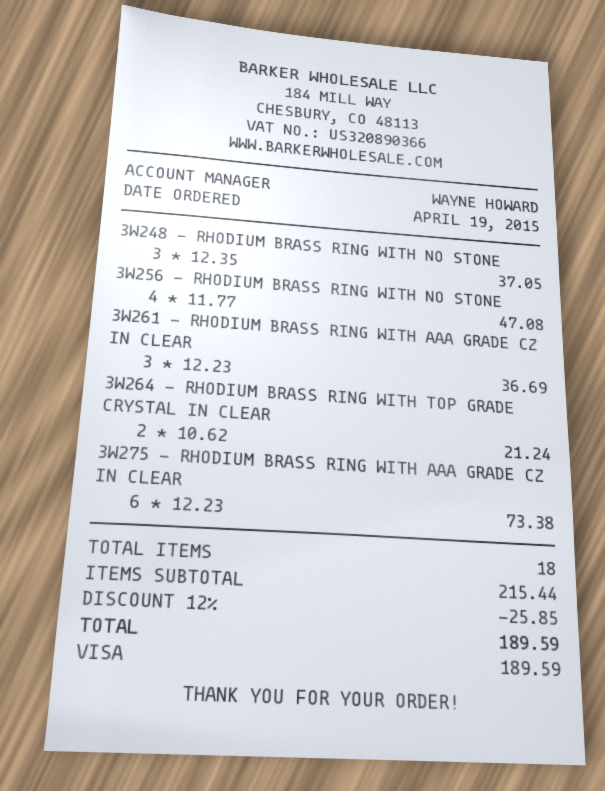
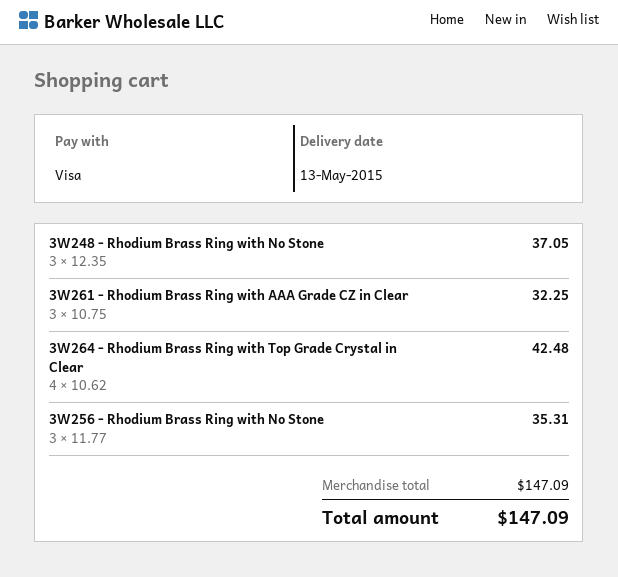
3W256 - RHODIUM BRASS RING WITH NO STONE: 4 x 11.77 = 47.08 -> 3 x 11.77 = 35.31
3W261 - RHODIUM BRASS RING WITH AAA GRADE CZ IN CLEAR: 3 x 12.23 = 36.69 -> 3 x 10.75 = 32.25
3W264 - RHODIUM BRASS RING WITH TOP GRADE CRYSTAL IN CLEAR: 2 x 10.62 = 21.24 -> 4 x 10.62 = 42.48
3W275 - RHODIUM BRASS RING WITH AAA GRADE CZ IN CLEAR: 6 x 12.23 = 73.38 -> none
subtotal: 215.44 -> 147.09
discount: 12% = 25.85 -> none
total: 189.59 -> 147.09

